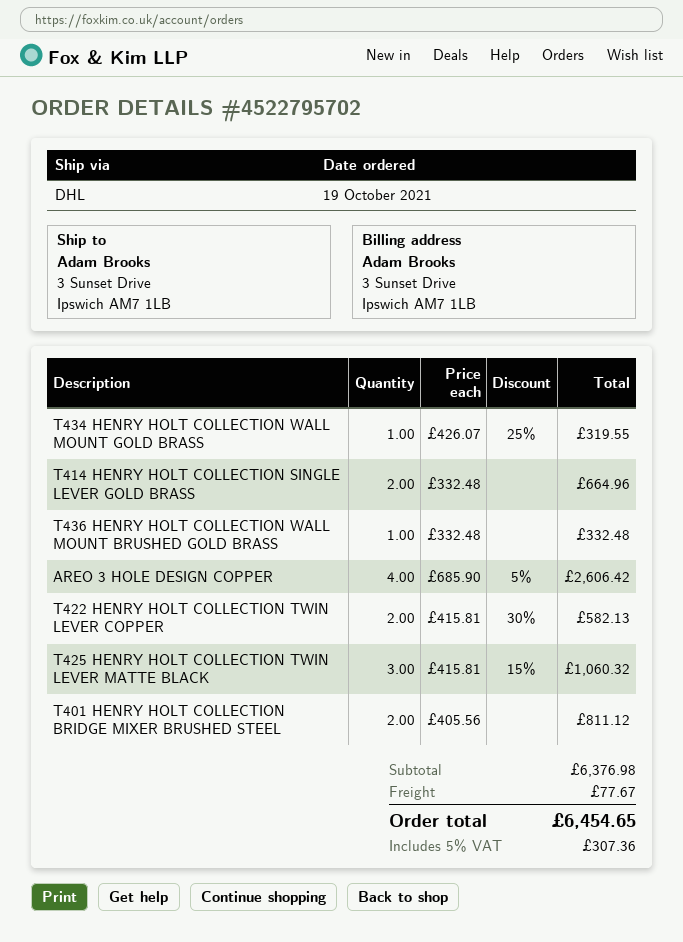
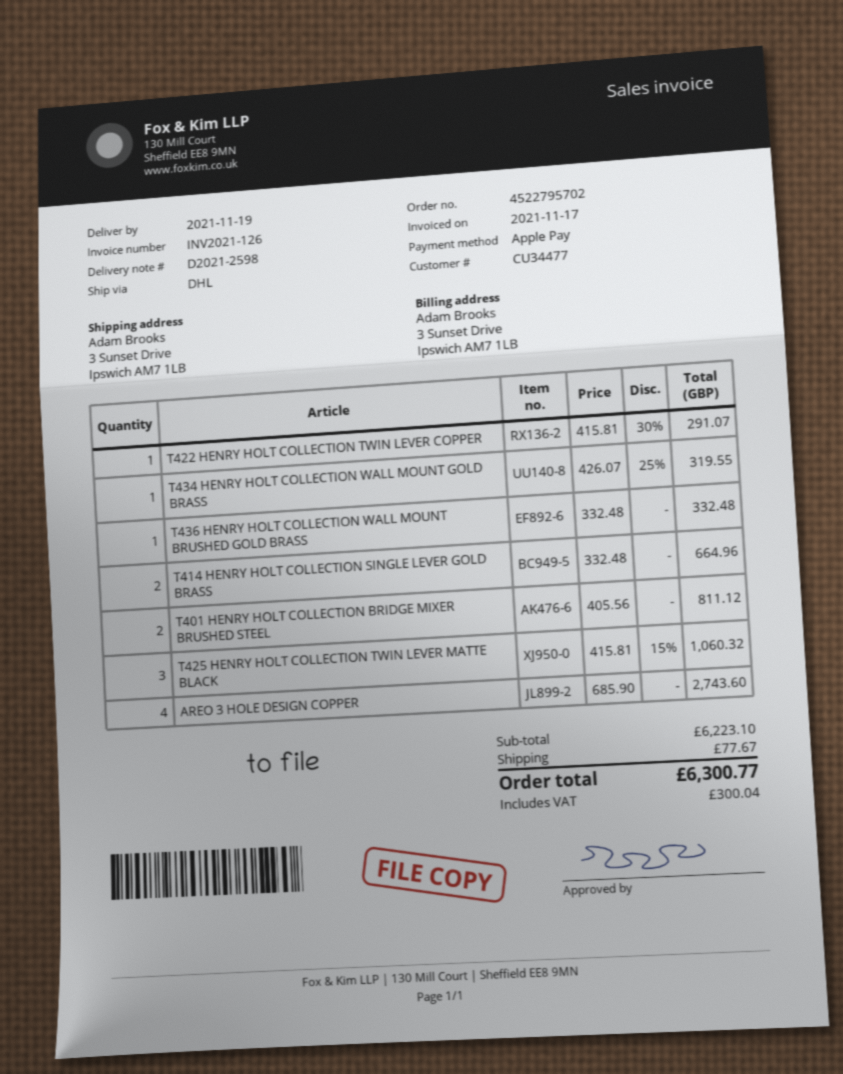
AREO 3 HOLE DESIGN COPPER: 4 x 685.90 - 5% = 2606.42 -> 4 x 685.90 = 2743.60
T422 HENRY HOLT COLLECTION TWIN LEVER COPPER: 2 x 415.81 - 30% = 582.13 -> 1 x 415.81 - 30% = 291.07
subtotal: 6376.98 -> 6223.10
tax: 307.36 -> 300.04
total: 6454.65 -> 6300.77

